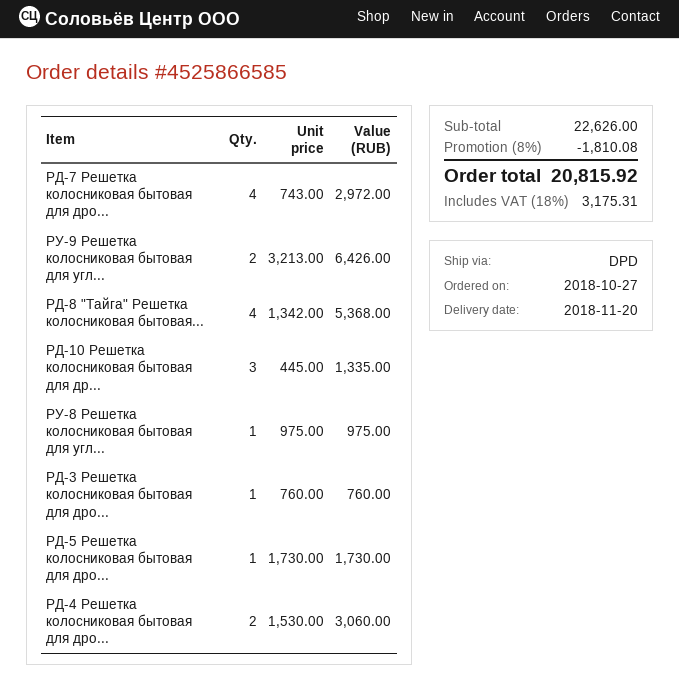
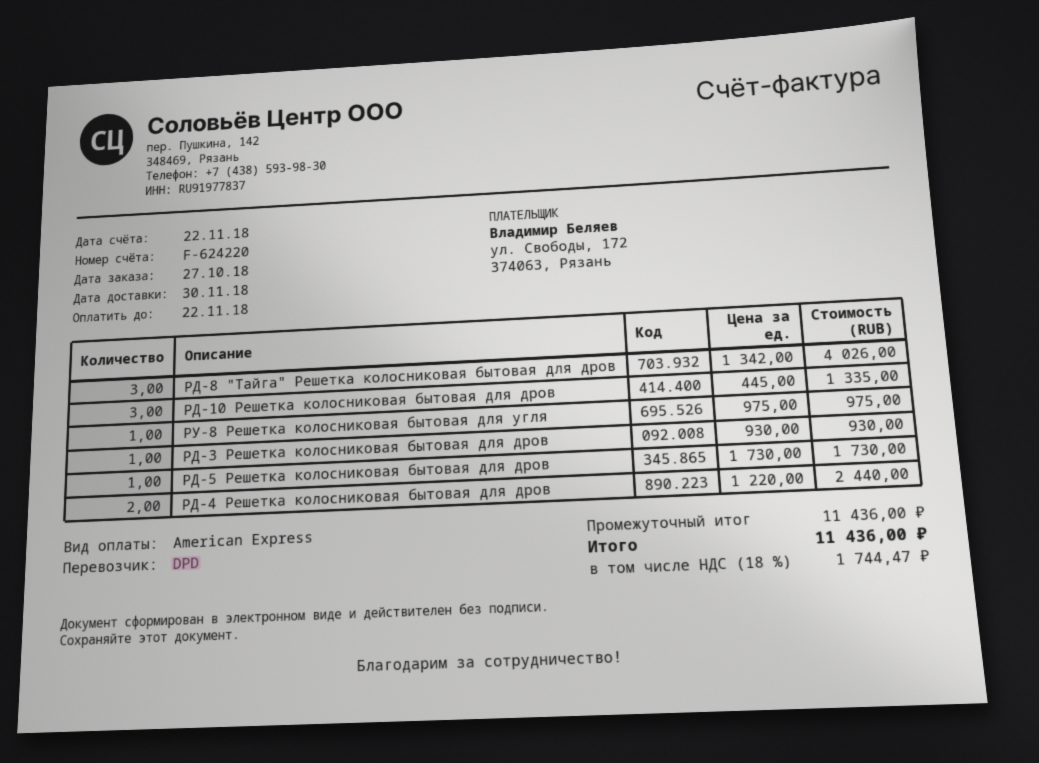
delivery date: 2018-11-20 -> 2018-11-30
РД-7 Решетка колосниковая бытовая для дро...: 4 x 743.00 = 2972.00 -> none
РУ-9 Решетка колосниковая бытовая для угл...: 2 x 3213.00 = 6426.00 -> none
РД-8 "Тайга" Решетка колосниковая бытовая...: 4 x 1342.00 = 5368.00 -> 3 x 1342.00 = 4026.00
РД-3 Решетка колосниковая бытовая для дро...: 1 x 760.00 = 760.00 -> 1 x 930.00 = 930.00
РД-4 Решетка колосниковая бытовая для дро...: 2 x 1530.00 = 3060.00 -> 2 x 1220.00 = 2440.00
subtotal: 22626.00 -> 11436.00
discount: 8% = 1810.08 -> none
tax: 18% = 3175.31 -> 18% = 1744.47
total: 20815.92 -> 11436.00

